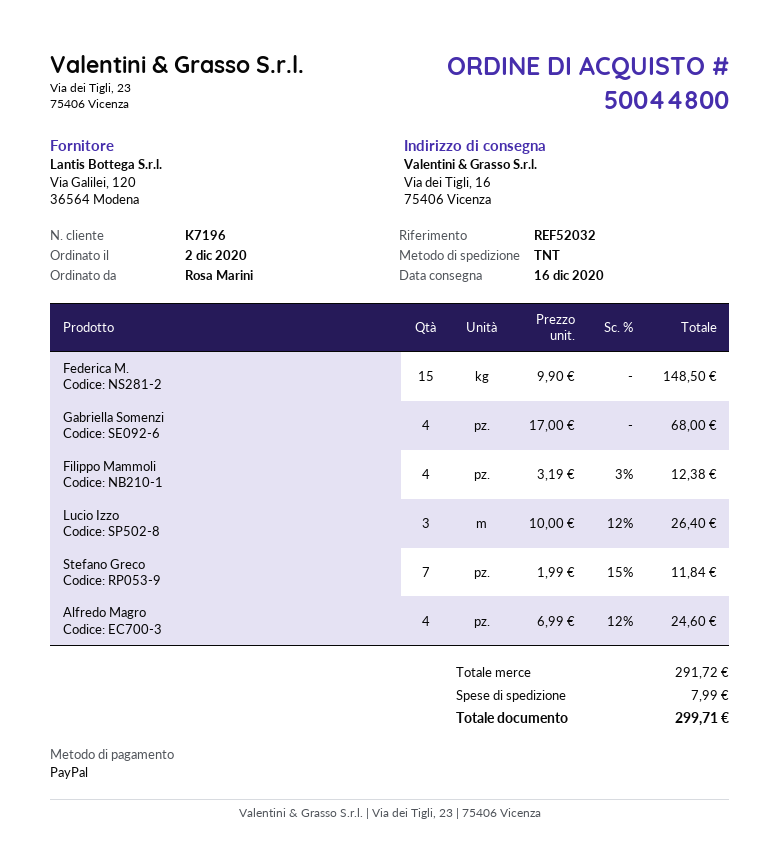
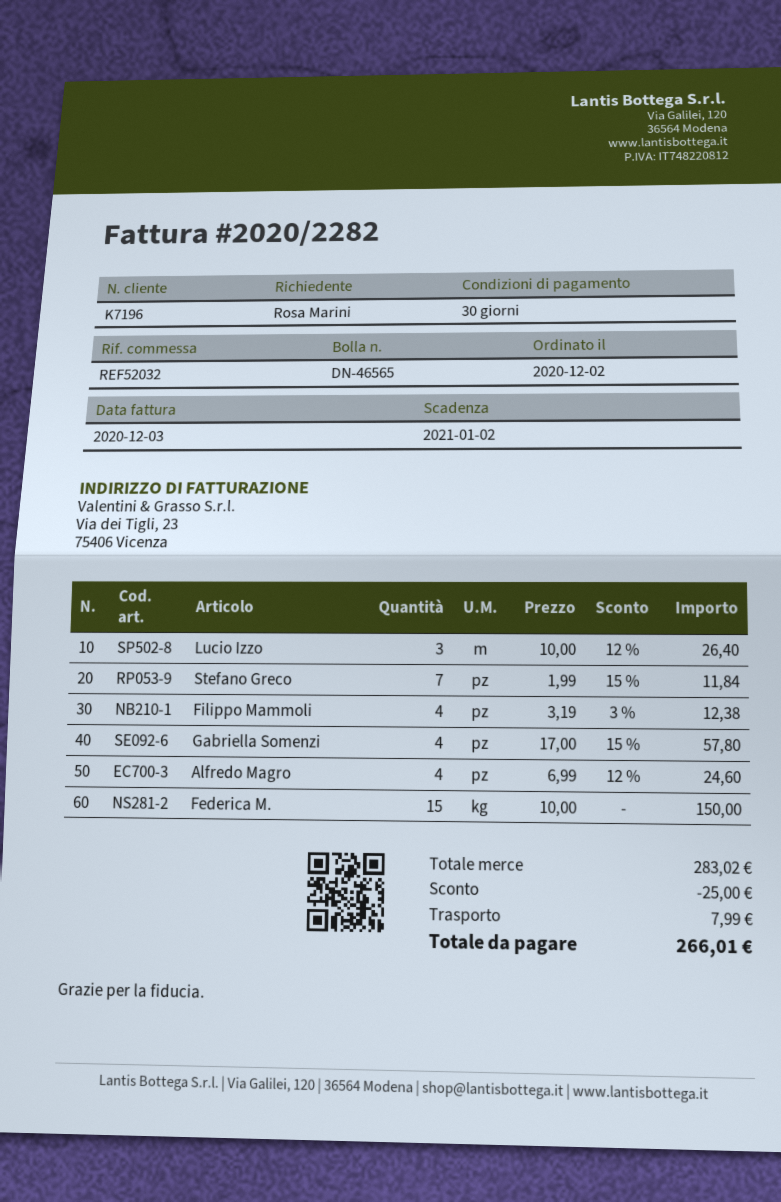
Federica M.: 15 x 9.90 = 148.50 -> 15 x 10.00 = 150.00
Gabriella Somenzi: 4 x 17.00 = 68.00 -> 4 x 17.00 - 15% = 57.80
subtotal: 291.72 -> 283.02
discount: none -> 25.00
total: 299.71 -> 266.01

